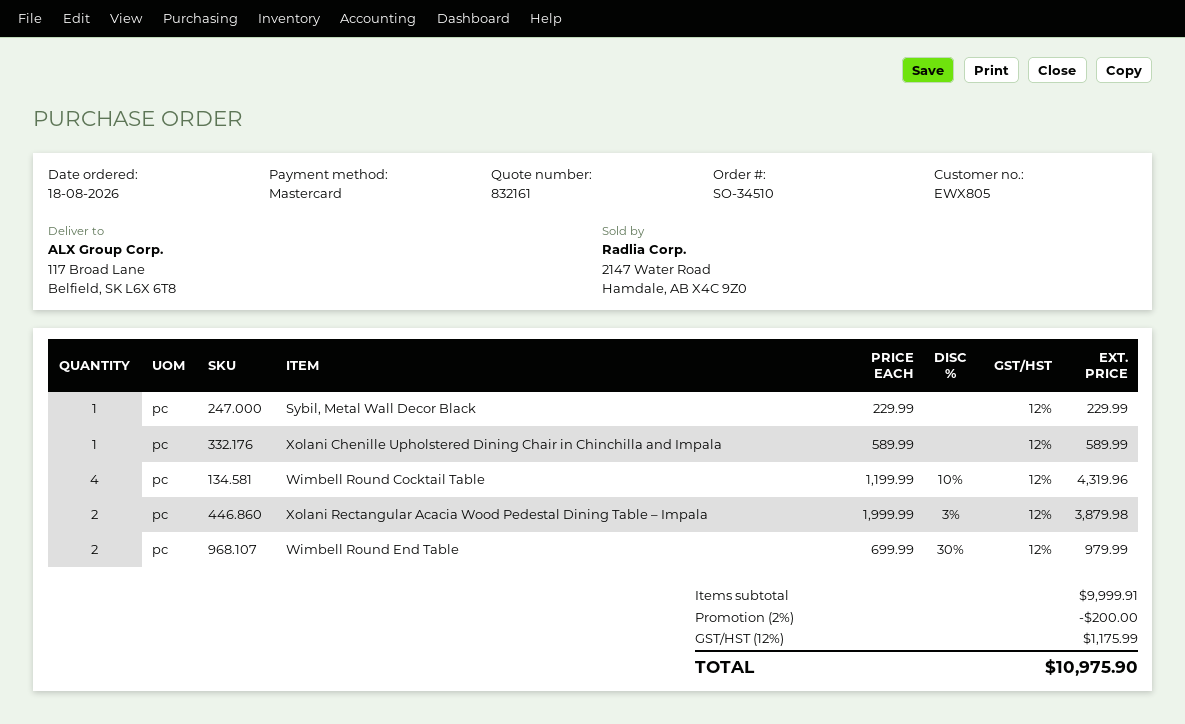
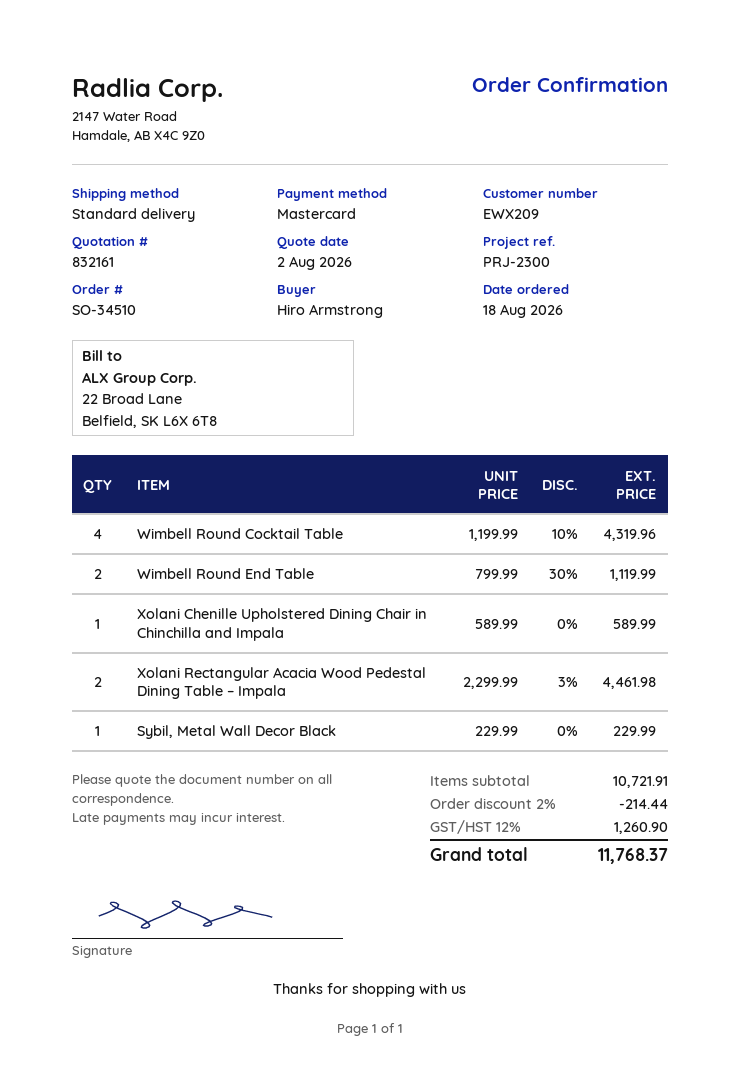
customer number: EWX805 -> EWX209
Xolani Rectangular Acacia Wood Pedestal Dining Table – Impala: 2 x 1999.99 - 3% = 3879.98 -> 2 x 2299.99 - 3% = 4461.98
Wimbell Round End Table: 2 x 699.99 - 30% = 979.99 -> 2 x 799.99 - 30% = 1119.99
subtotal: 9999.91 -> 10721.91
discount: 2% = 200.00 -> 2% = 214.44
tax: 12% = 1175.99 -> 12% = 1260.90
total: 10975.90 -> 11768.37

